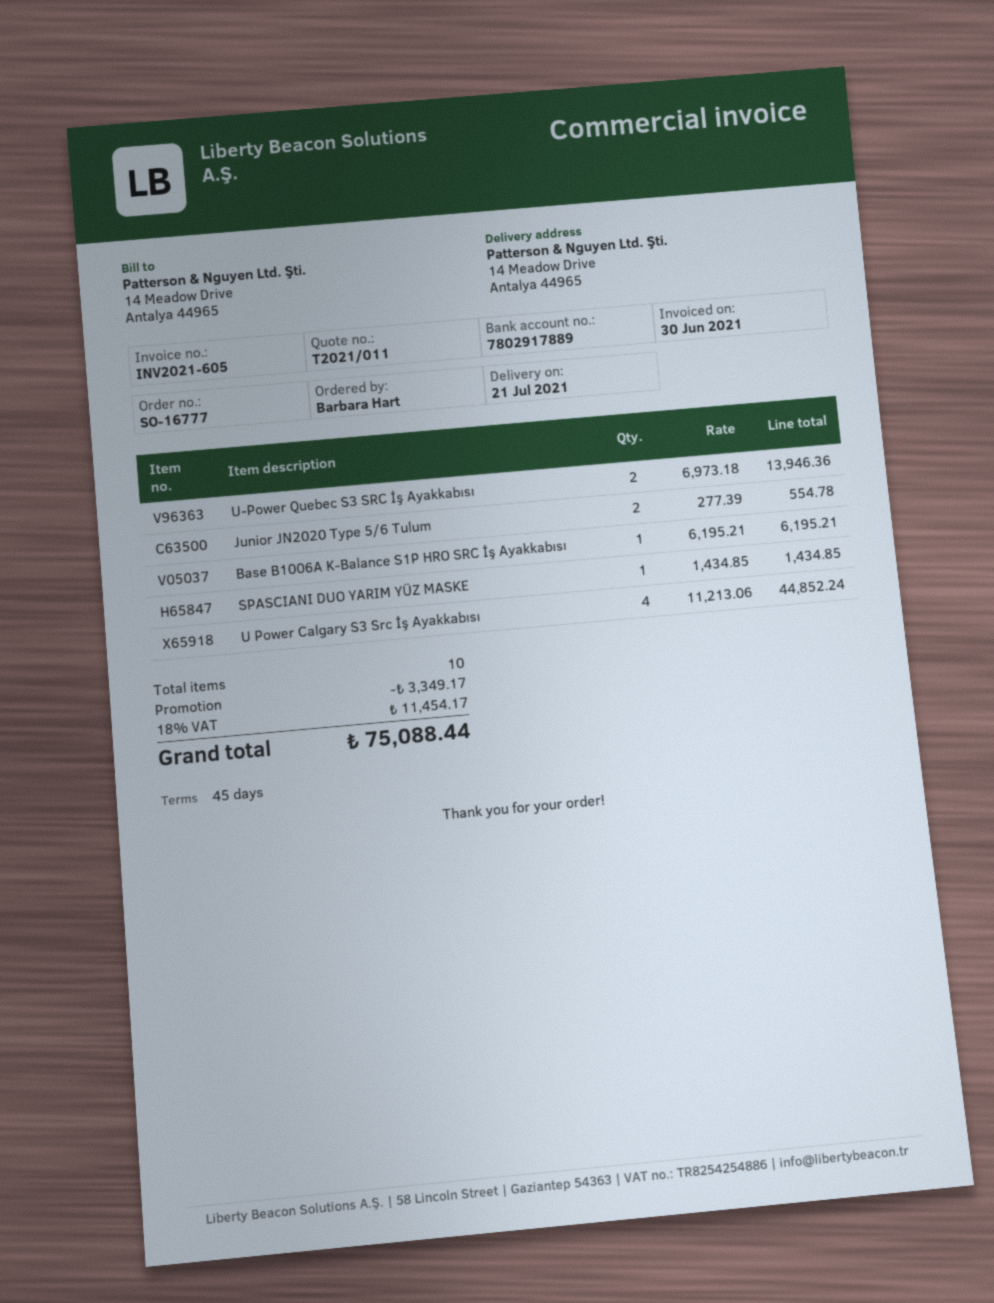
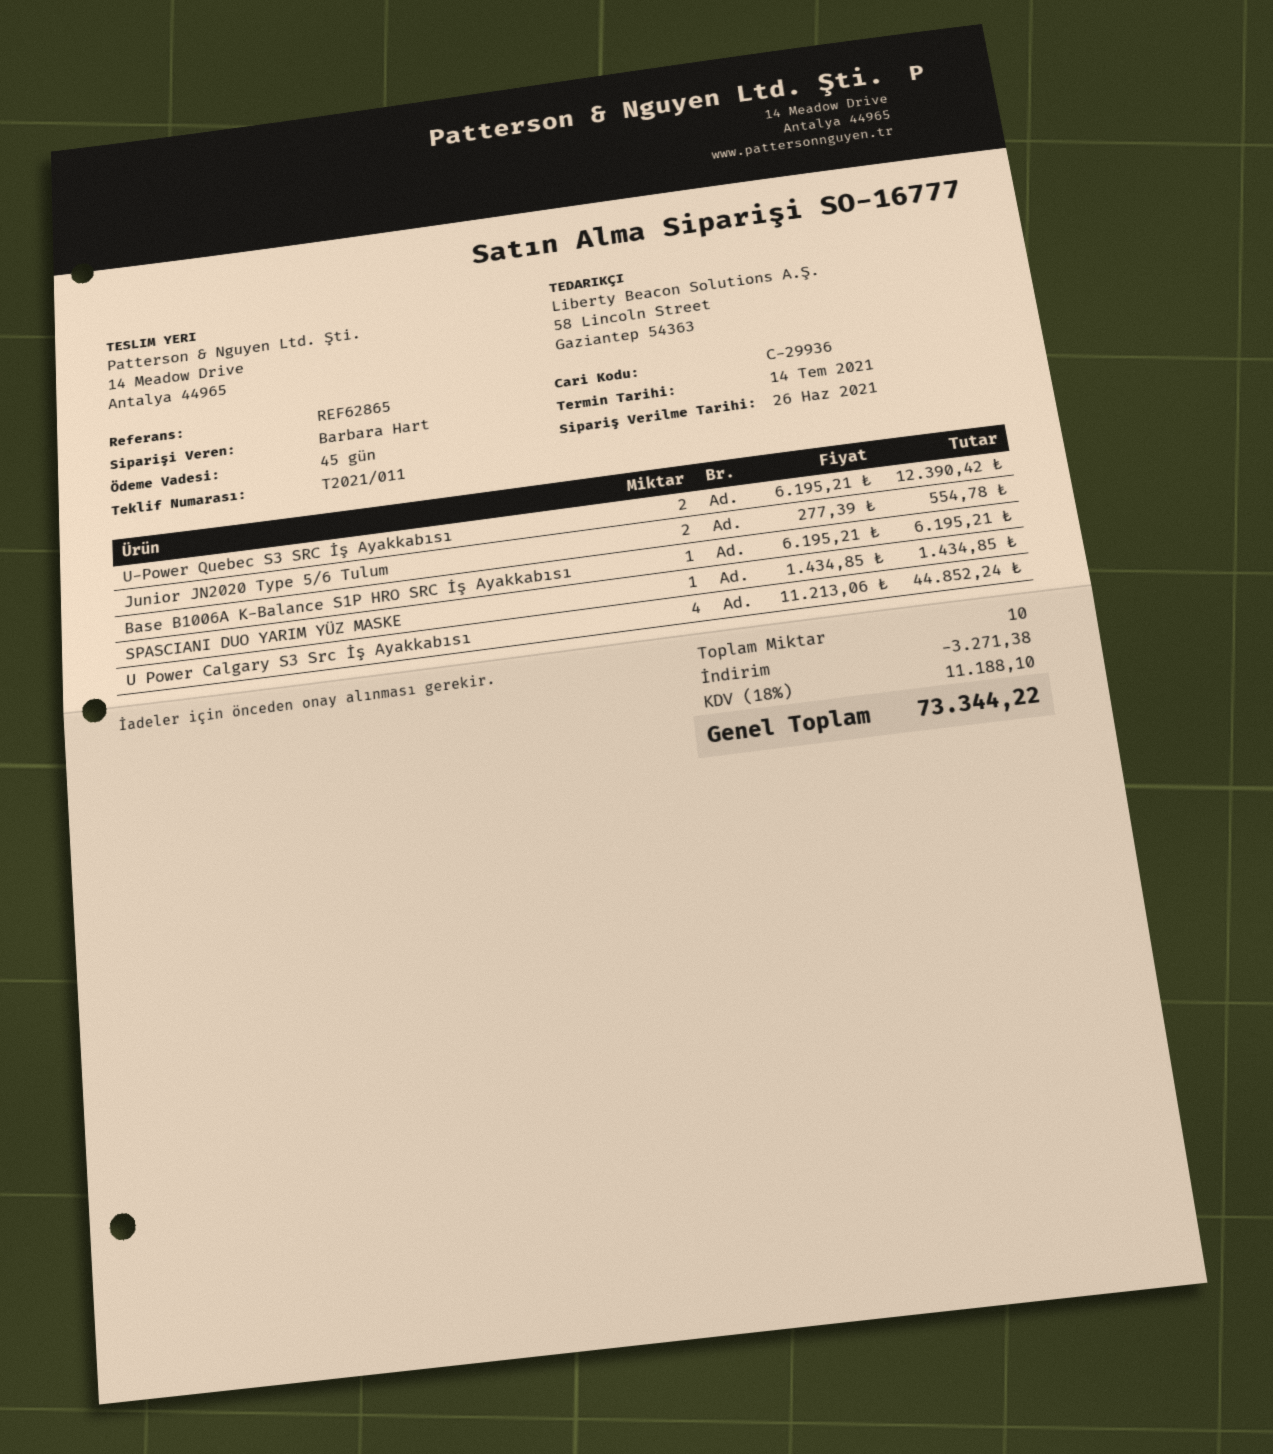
delivery date: 2021-07-21 -> 2021-07-14
U-Power Quebec S3 SRC İş Ayakkabısı: 2 x 6973.18 = 13946.36 -> 2 x 6195.21 = 12390.42
discount: 3349.17 -> 3271.38
tax: 18% = 11454.17 -> 18% = 11188.10
total: 75088.44 -> 73344.22

